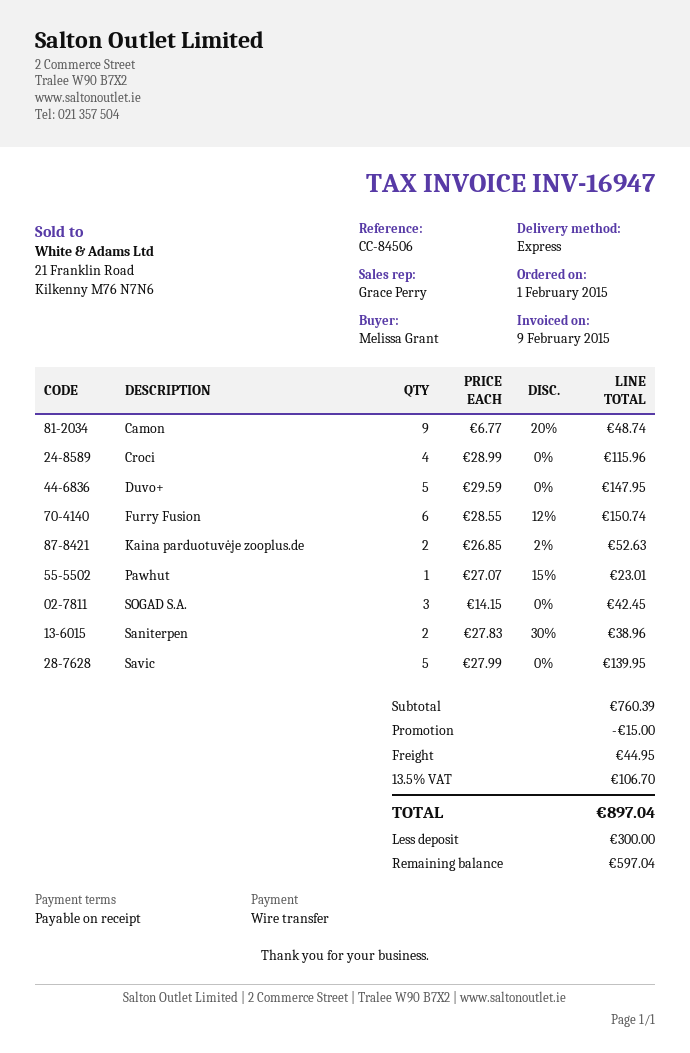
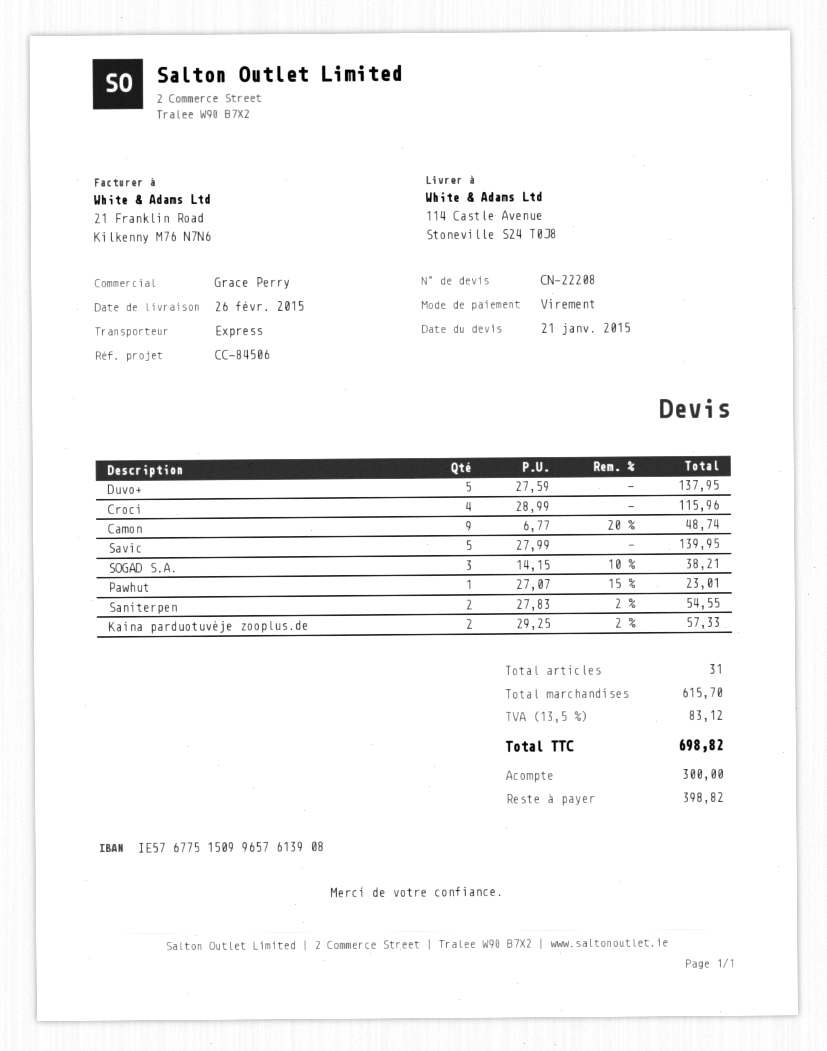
Duvo+: 5 x 29.59 = 147.95 -> 5 x 27.59 = 137.95
Furry Fusion: 6 x 28.55 - 12% = 150.74 -> none
Kaina parduotuvėje zooplus.de: 2 x 26.85 - 2% = 52.63 -> 2 x 29.25 - 2% = 57.33
SOGAD S.A.: 3 x 14.15 = 42.45 -> 3 x 14.15 - 10% = 38.21
Saniterpen: 2 x 27.83 - 30% = 38.96 -> 2 x 27.83 - 2% = 54.55
subtotal: 760.39 -> 615.70
discount: 15.00 -> none
shipping: 44.95 -> none
tax: 13.5% = 106.70 -> 13.5% = 83.12
total: 897.04 -> 698.82
balance: 597.04 -> 398.82

